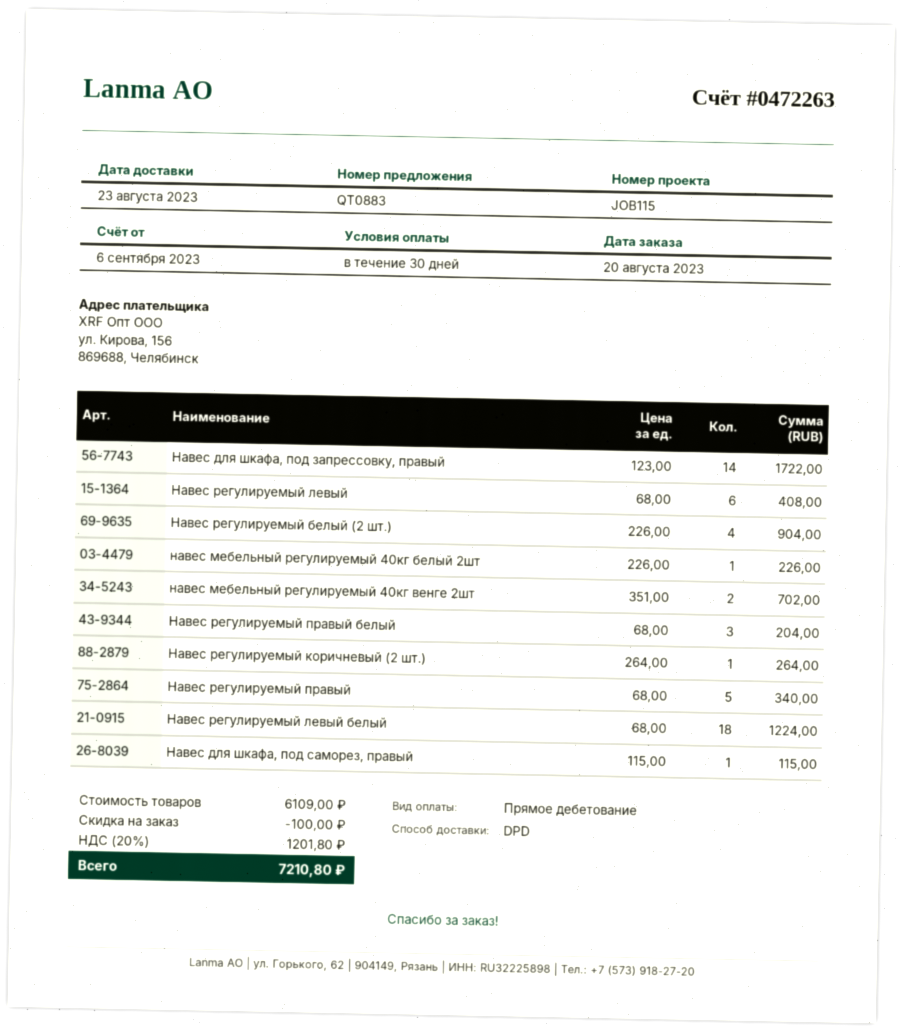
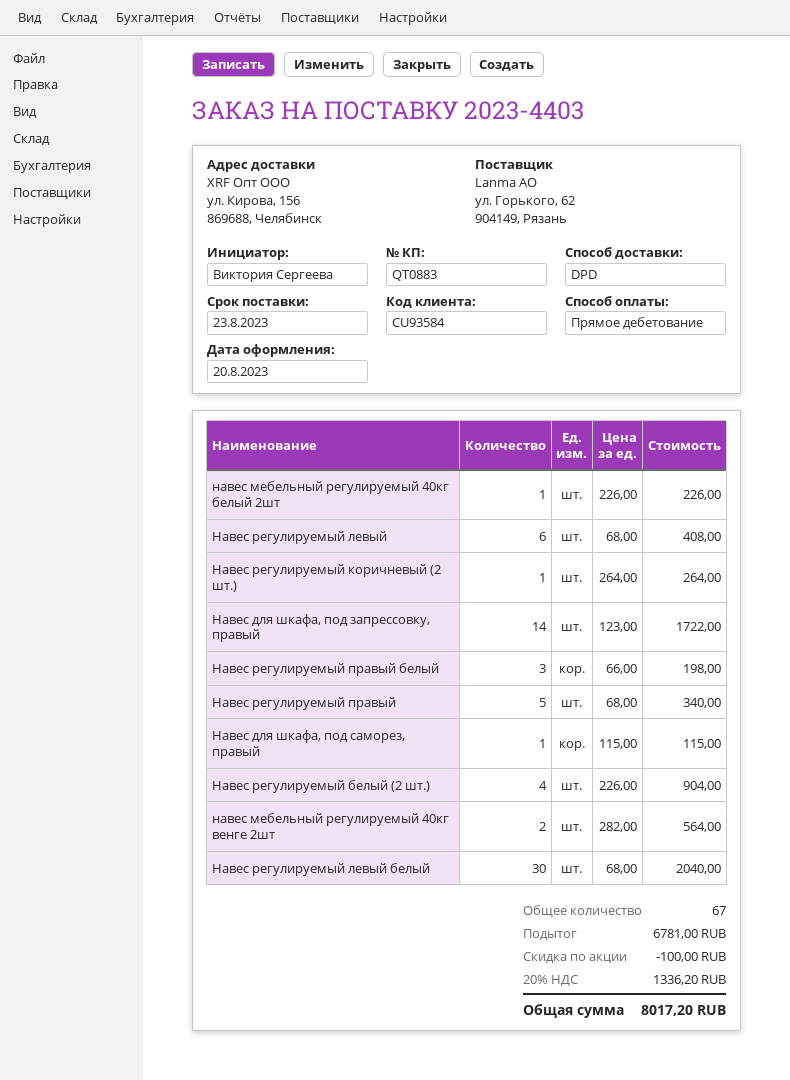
навес мебельный регулируемый 40кг венге 2шт: 2 x 351.00 = 702.00 -> 2 x 282.00 = 564.00
Навес регулируемый правый белый: 3 x 68.00 = 204.00 -> 3 x 66.00 = 198.00
Навес регулируемый левый белый: 18 x 68.00 = 1224.00 -> 30 x 68.00 = 2040.00
subtotal: 6109.00 -> 6781.00
tax: 20% = 1201.80 -> 20% = 1336.20
total: 7210.80 -> 8017.20

